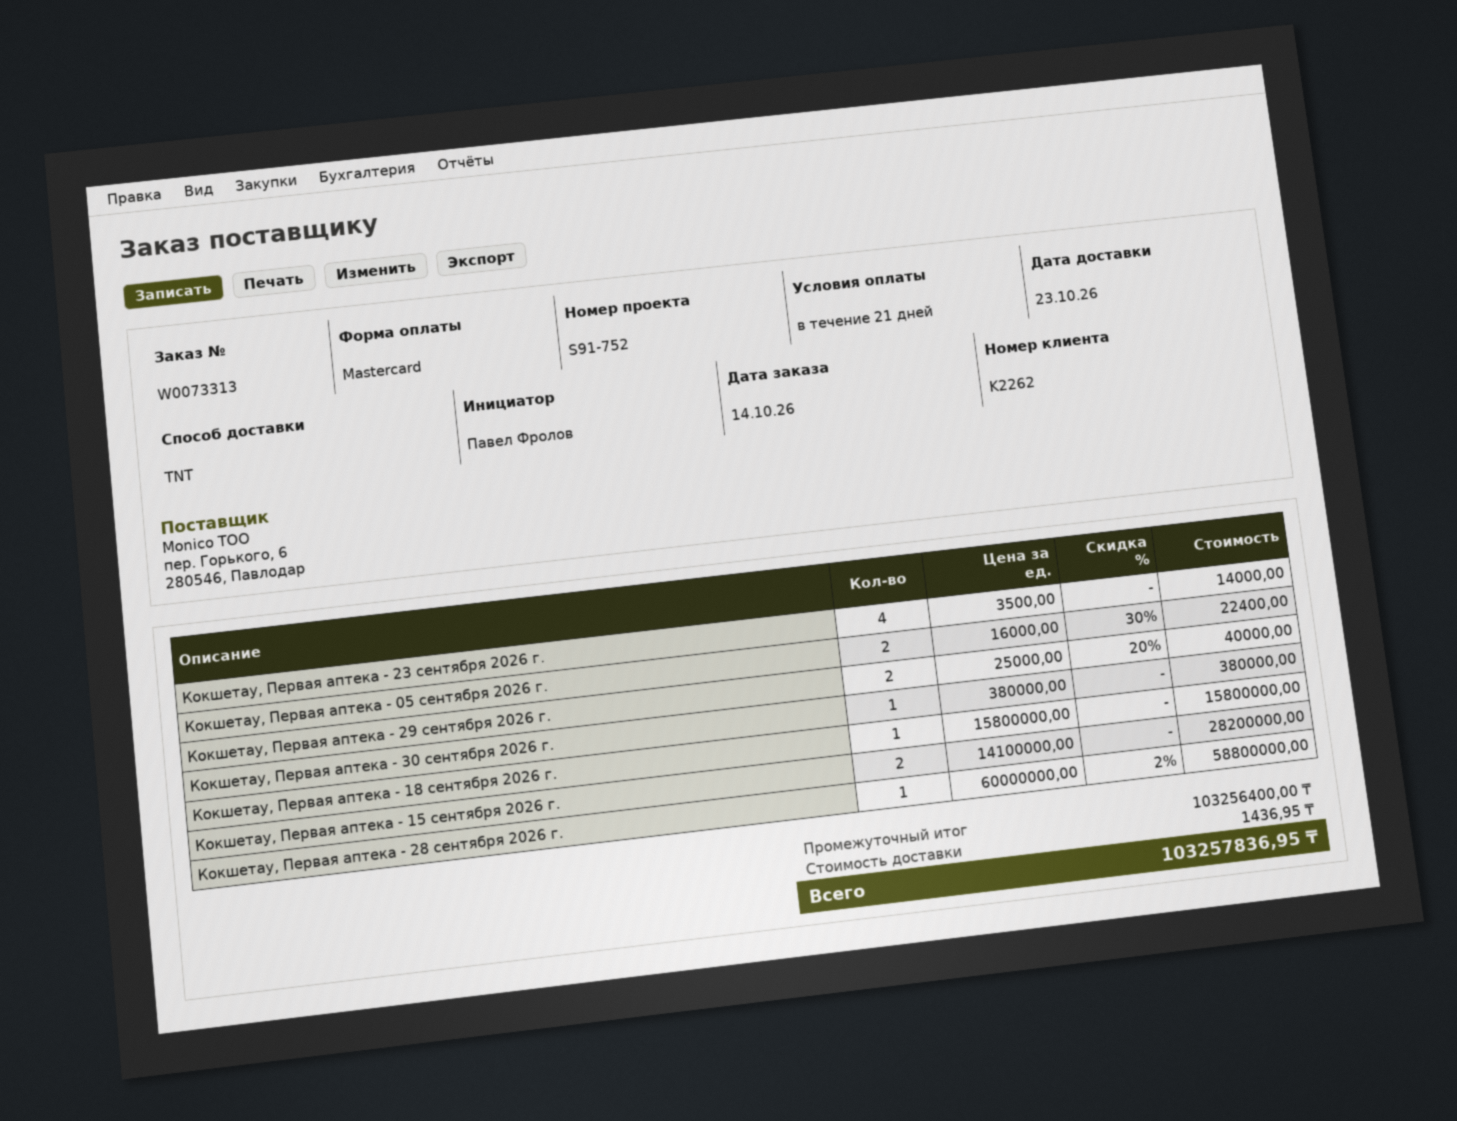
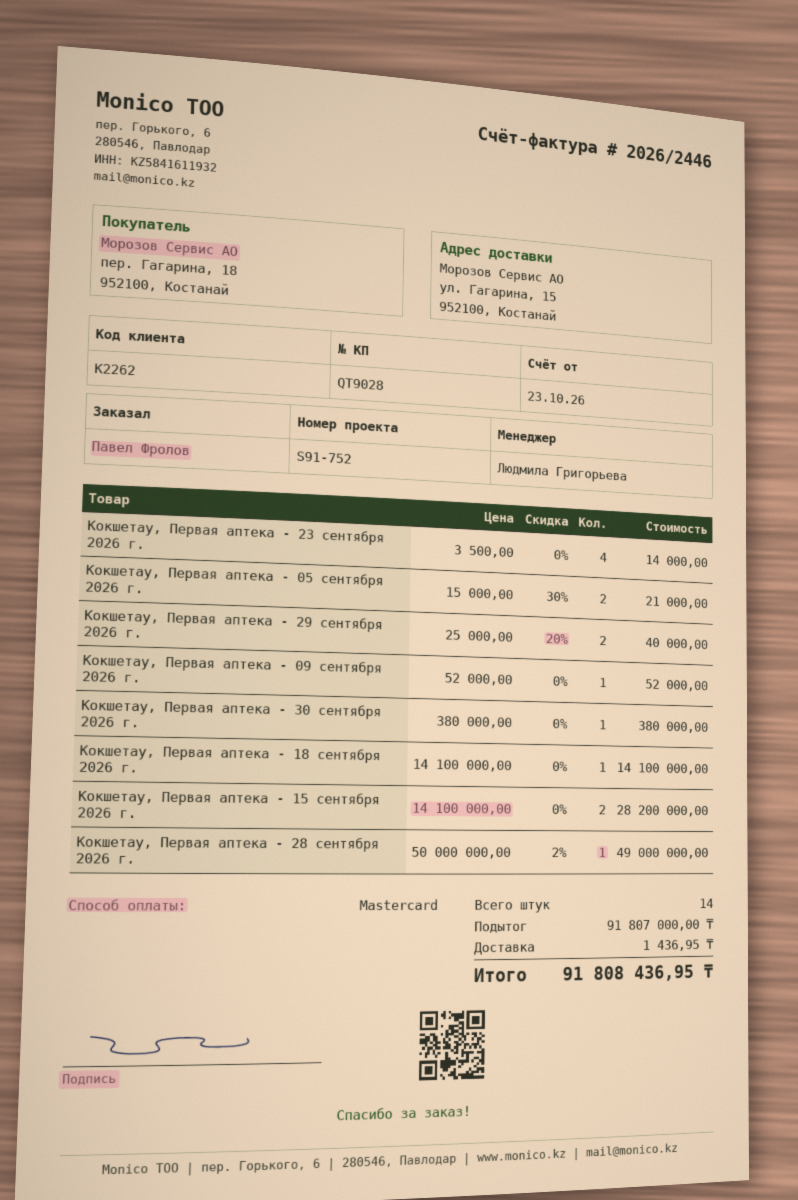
Кокшетау, Первая аптека - 05 сентября 2026 г.: 2 x 16000.00 - 30% = 22400.00 -> 2 x 15000.00 - 30% = 21000.00
Кокшетау, Первая аптека - 18 сентября 2026 г.: 1 x 15800000.00 = 15800000.00 -> 1 x 14100000.00 = 14100000.00
Кокшетау, Первая аптека - 28 сентября 2026 г.: 1 x 60000000.00 - 2% = 58800000.00 -> 1 x 50000000.00 - 2% = 49000000.00
Кокшетау, Первая аптека - 09 сентября 2026 г.: none -> 1 x 52000.00 = 52000.00
subtotal: 103256400.00 -> 91807000.00
total: 103257836.95 -> 91808436.95

